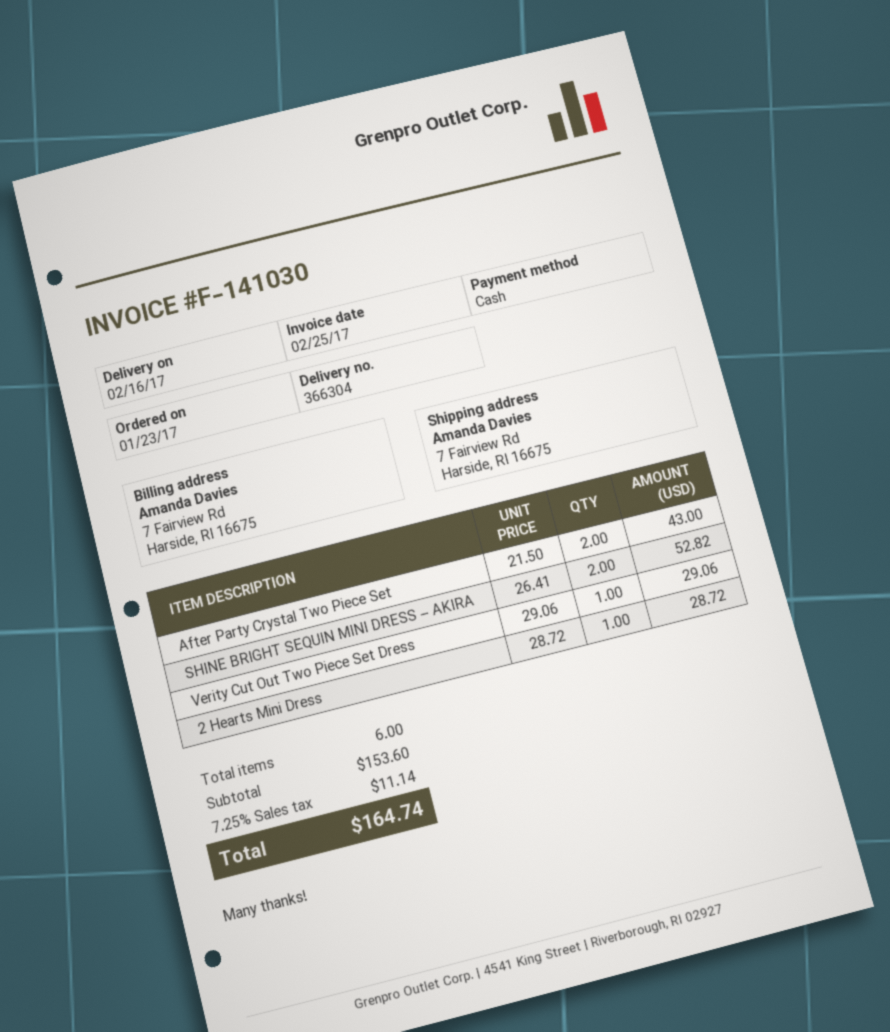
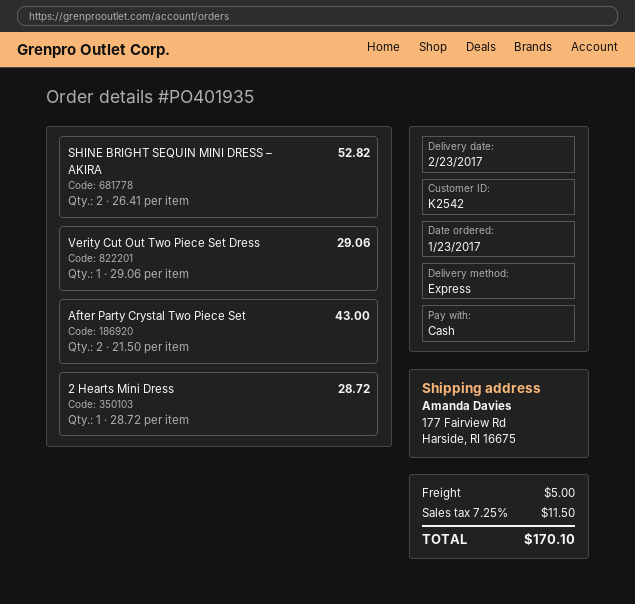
delivery date: 2017-02-16 -> 2017-02-23
ship to: 7 Fairview Rd, Harside, RI 16675 -> 177 Fairview Rd, Harside, RI 16675
shipping: none -> 5.00
tax: 7.25% = 11.14 -> 7.25% = 11.50
total: 164.74 -> 170.10

